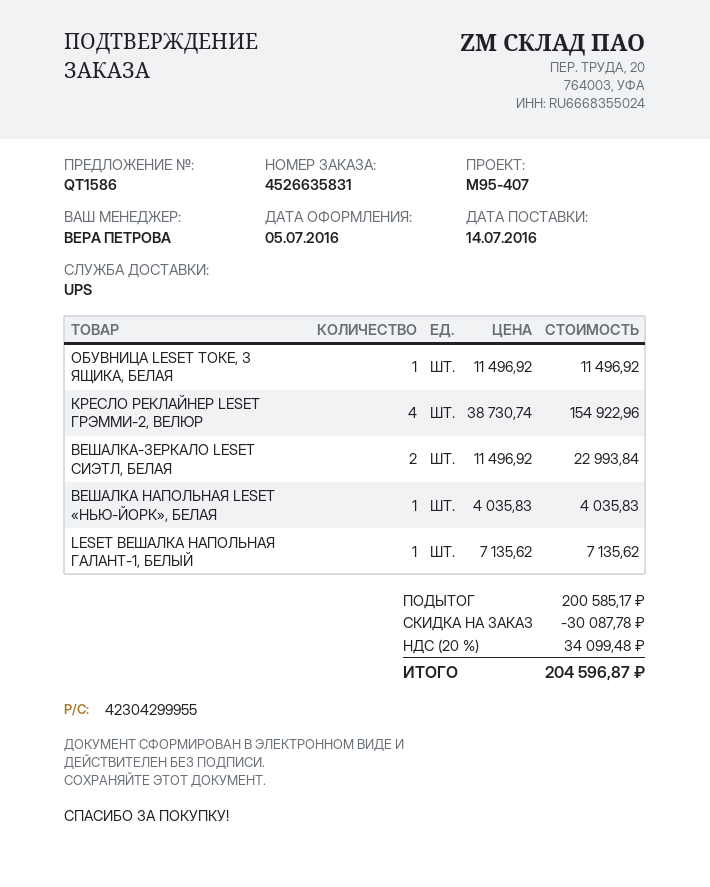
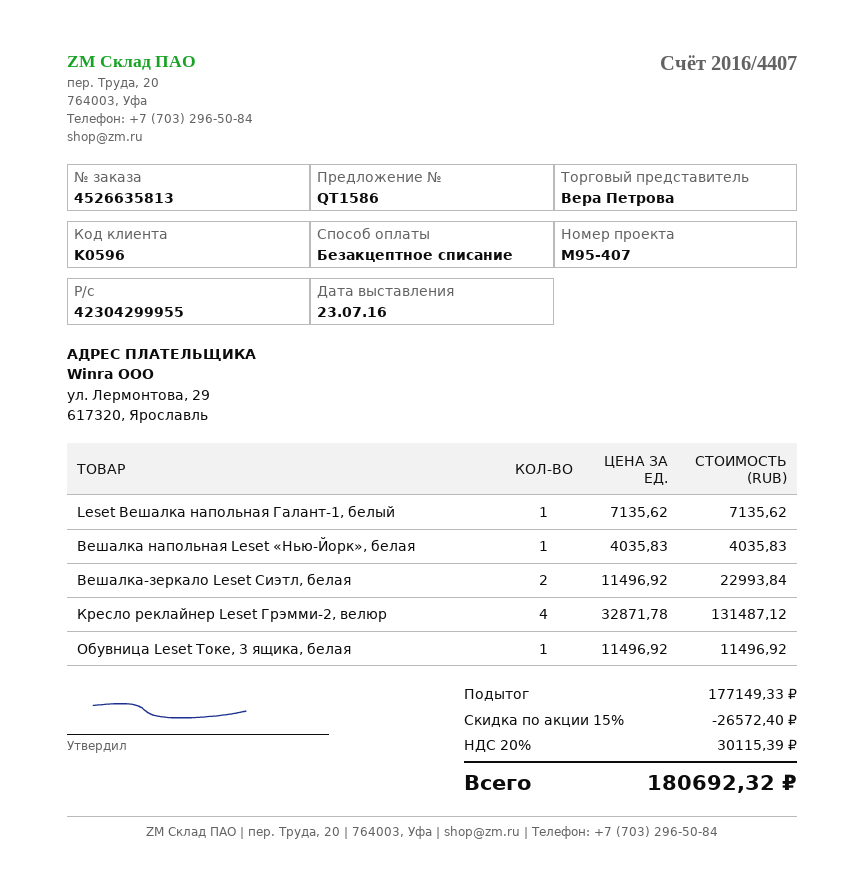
order number: 4526635831 -> 4526635813
КРЕСЛО РЕКЛАЙНЕР LESET ГРЭММИ-2, ВЕЛЮР: 4 x 38730.74 = 154922.96 -> 4 x 32871.78 = 131487.12
subtotal: 200585.17 -> 177149.33
discount: 30087.78 -> 26572.40
tax: 20% = 34099.48 -> 20% = 30115.39
total: 204596.87 -> 180692.32

